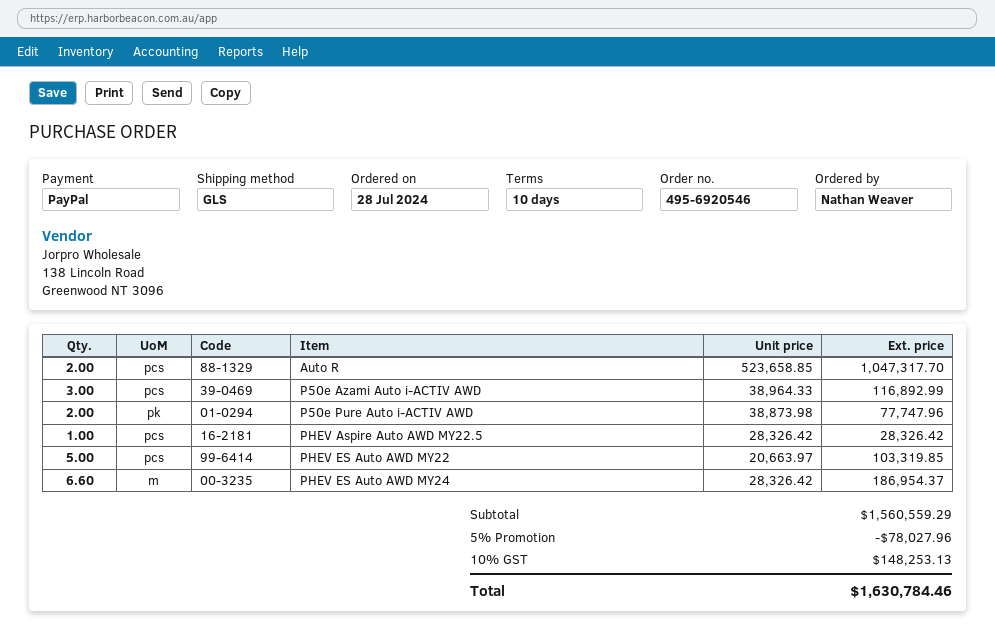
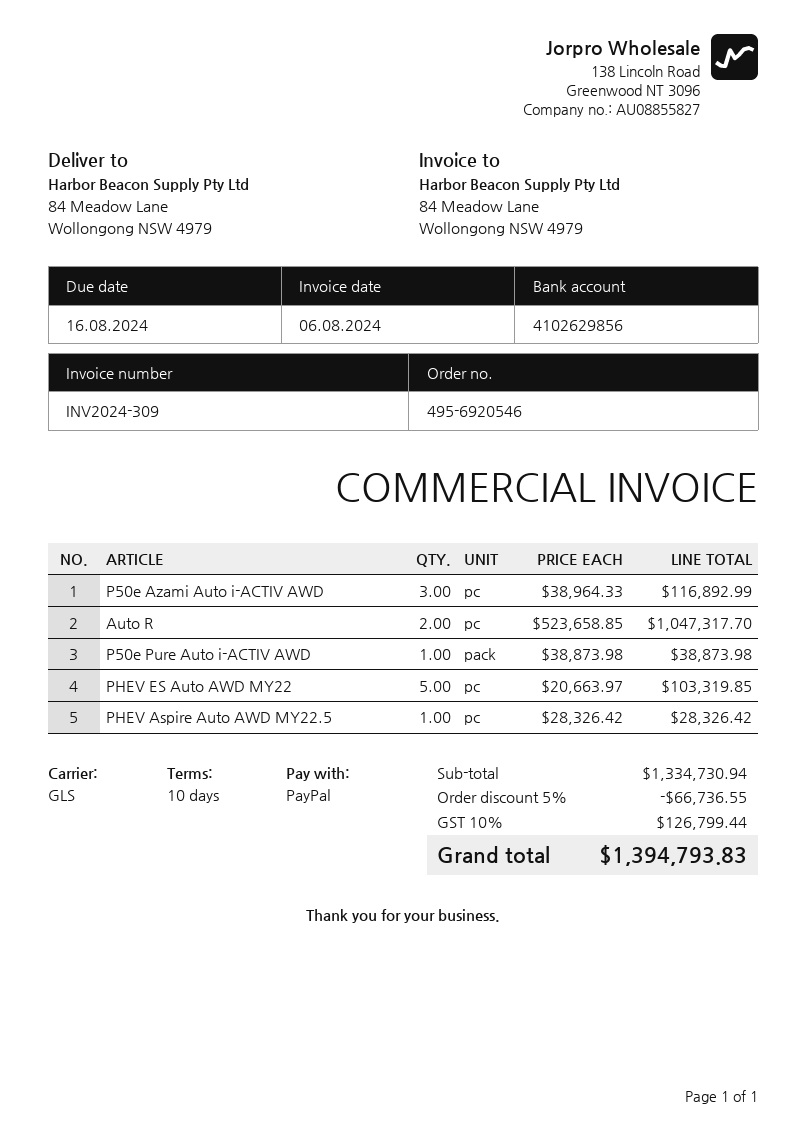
P50e Pure Auto i-ACTIV AWD: 2 x 38873.98 = 77747.96 -> 1 x 38873.98 = 38873.98
PHEV ES Auto AWD MY24: 6.6 x 28326.42 = 186954.37 -> none
subtotal: 1560559.29 -> 1334730.94
discount: 5% = 78027.96 -> 5% = 66736.55
tax: 10% = 148253.13 -> 10% = 126799.44
total: 1630784.46 -> 1394793.83

